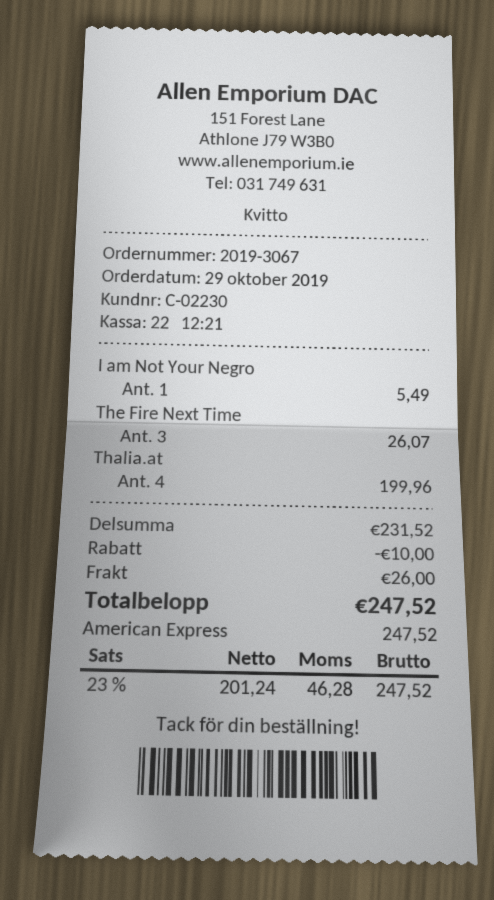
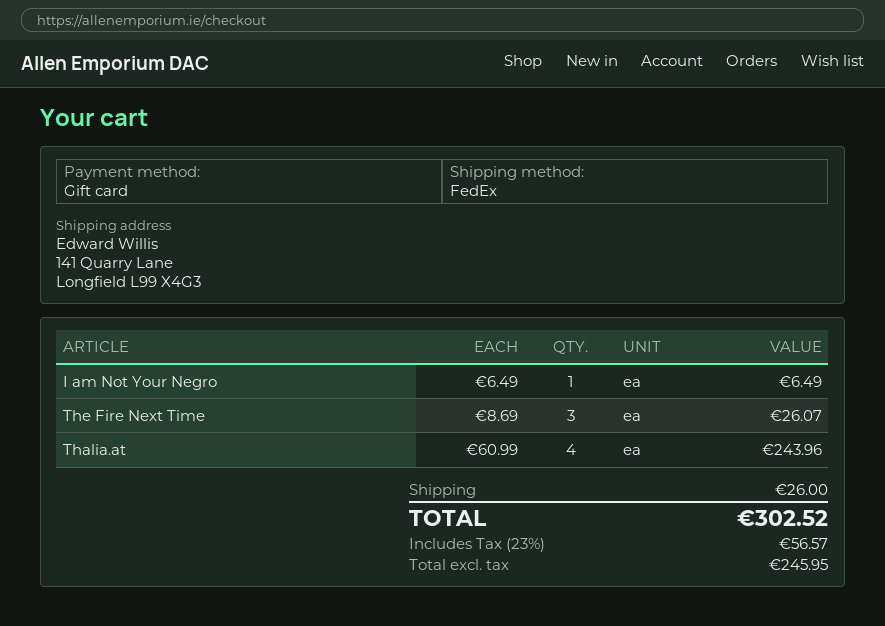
payment method: American Express -> gift card
I am Not Your Negro: 1 for 5.49 -> 1 for 6.49
Thalia.at: 4 for 199.96 -> 4 for 243.96
discount: 10.00 -> none
net: 201.24 -> 245.95
tax: 23% = 46.28 -> 23% = 56.57
total: 247.52 -> 302.52

